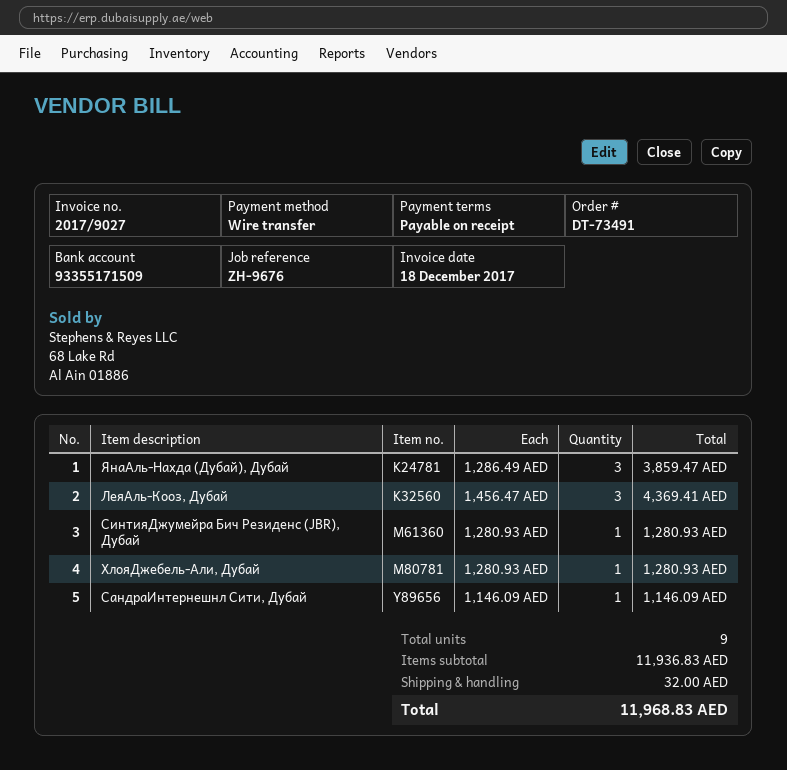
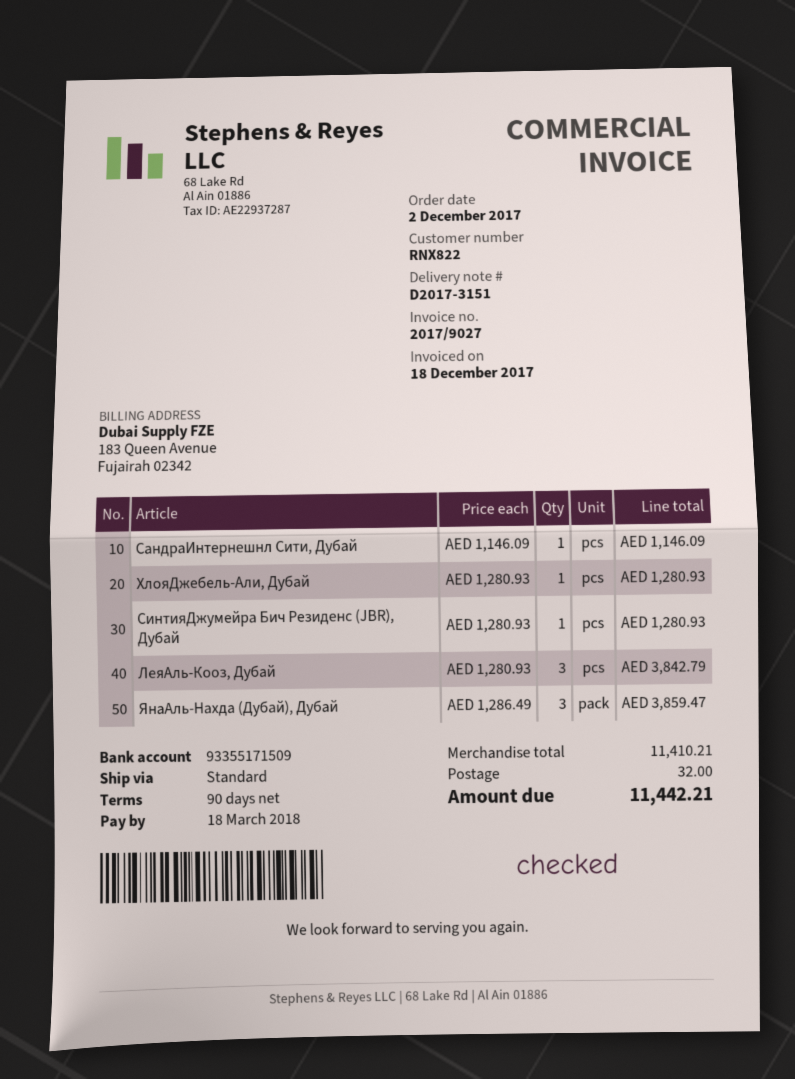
payment terms: on receipt -> 90 days
ЛеяАль-Кооз, Дубай: 3 x 1456.47 = 4369.41 -> 3 x 1280.93 = 3842.79
subtotal: 11936.83 -> 11410.21
total: 11968.83 -> 11442.21

